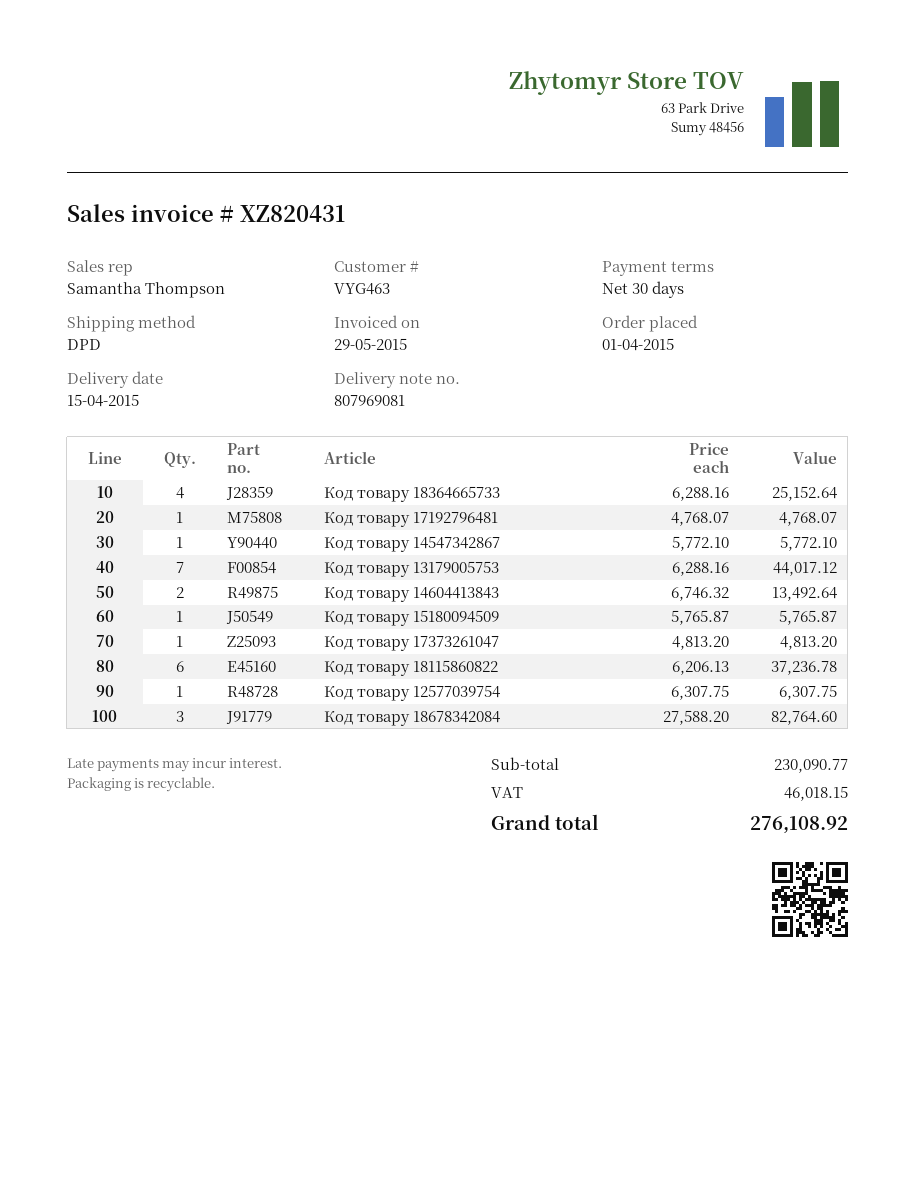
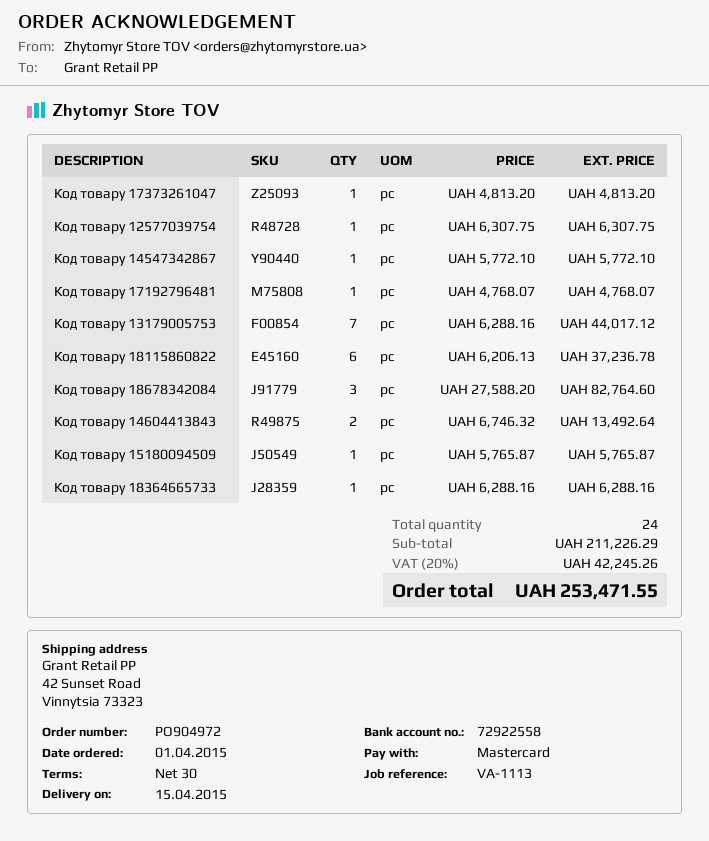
Код товару 18364665733: 4 x 6288.16 = 25152.64 -> 1 x 6288.16 = 6288.16
subtotal: 230090.77 -> 211226.29
tax: 46018.15 -> 42245.26
total: 276108.92 -> 253471.55

